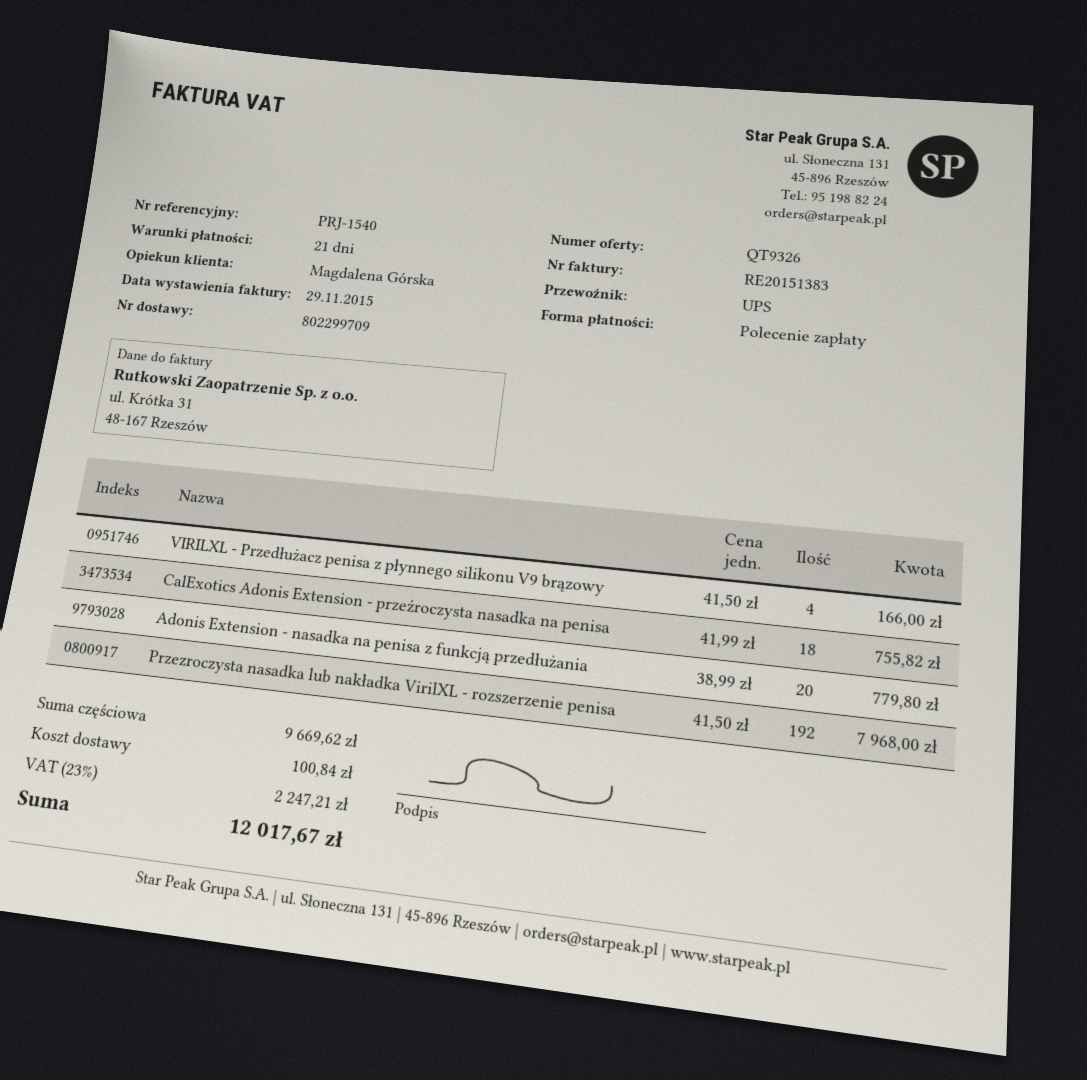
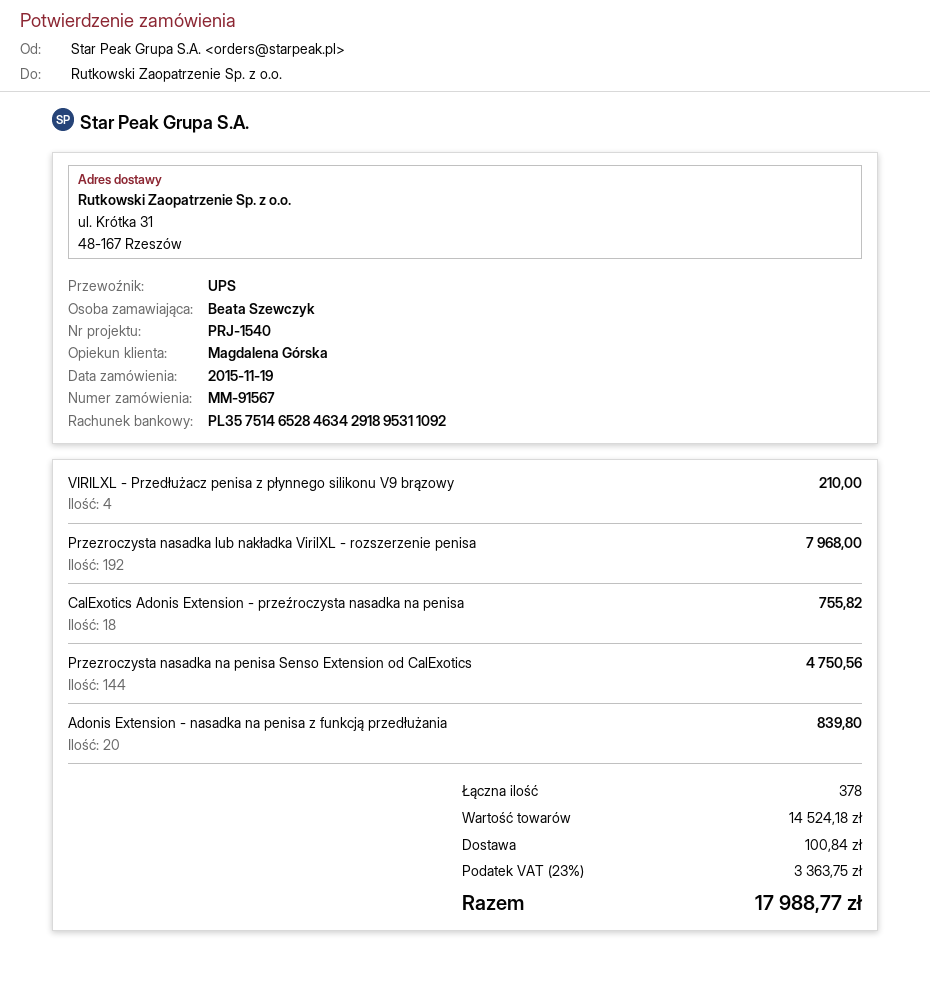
VIRILXL - Przedłużacz penisa z płynnego silikonu V9 brązowy: 4 for 166.00 -> 4 for 210.00
Adonis Extension - nasadka na penisa z funkcją przedłużania: 20 for 779.80 -> 20 for 839.80
Przezroczysta nasadka na penisa Senso Extension od CalExotics: none -> 144 for 4750.56
subtotal: 9669.62 -> 14524.18
tax: 23% = 2247.21 -> 23% = 3363.75
total: 12017.67 -> 17988.77

